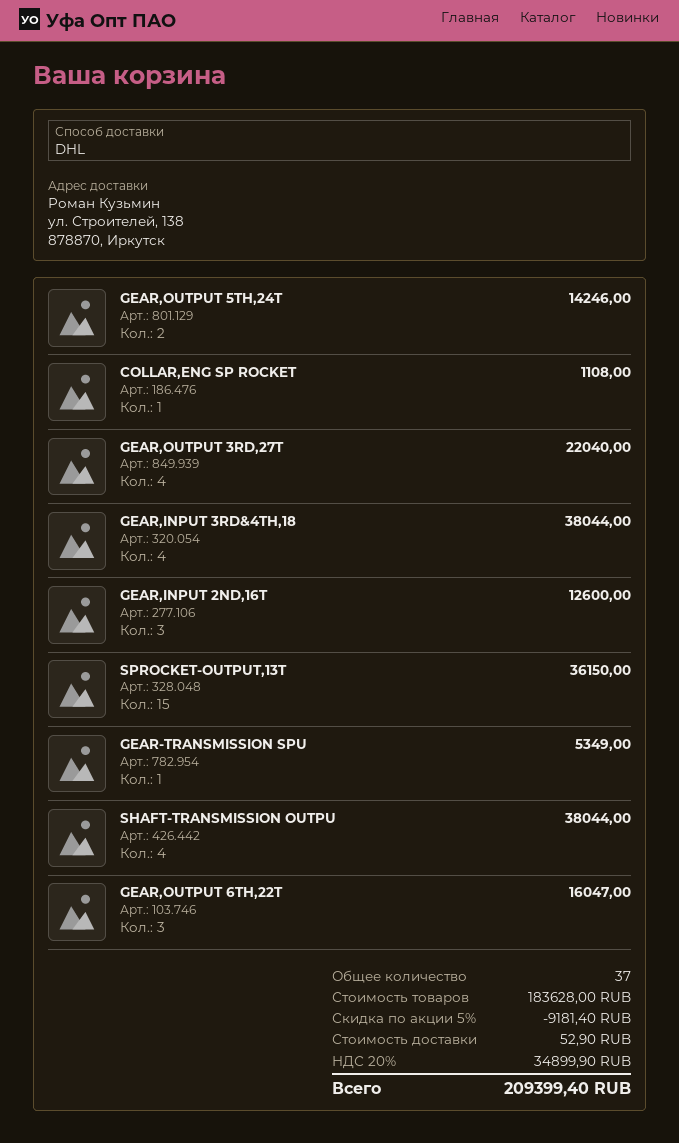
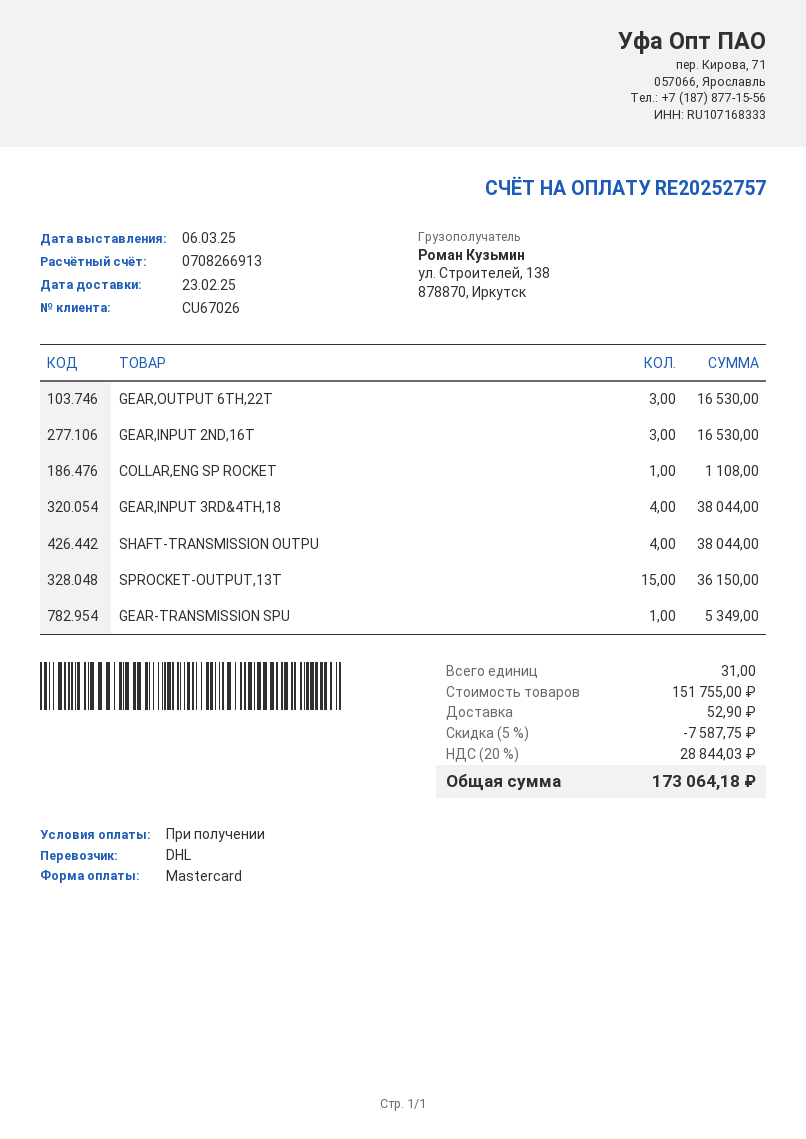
GEAR,OUTPUT 5TH,24T: 2 for 14246.00 -> none
GEAR,OUTPUT 3RD,27T: 4 for 22040.00 -> none
GEAR,INPUT 2ND,16T: 3 for 12600.00 -> 3 for 16530.00
GEAR,OUTPUT 6TH,22T: 3 for 16047.00 -> 3 for 16530.00
total quantity: 37 -> 31
subtotal: 183628.00 -> 151755.00
discount: 5% = 9181.40 -> 5% = 7587.75
tax: 20% = 34899.90 -> 20% = 28844.03
total: 209399.40 -> 173064.18

